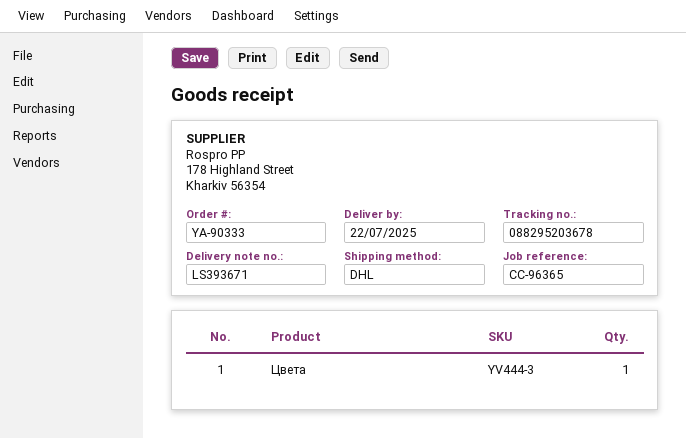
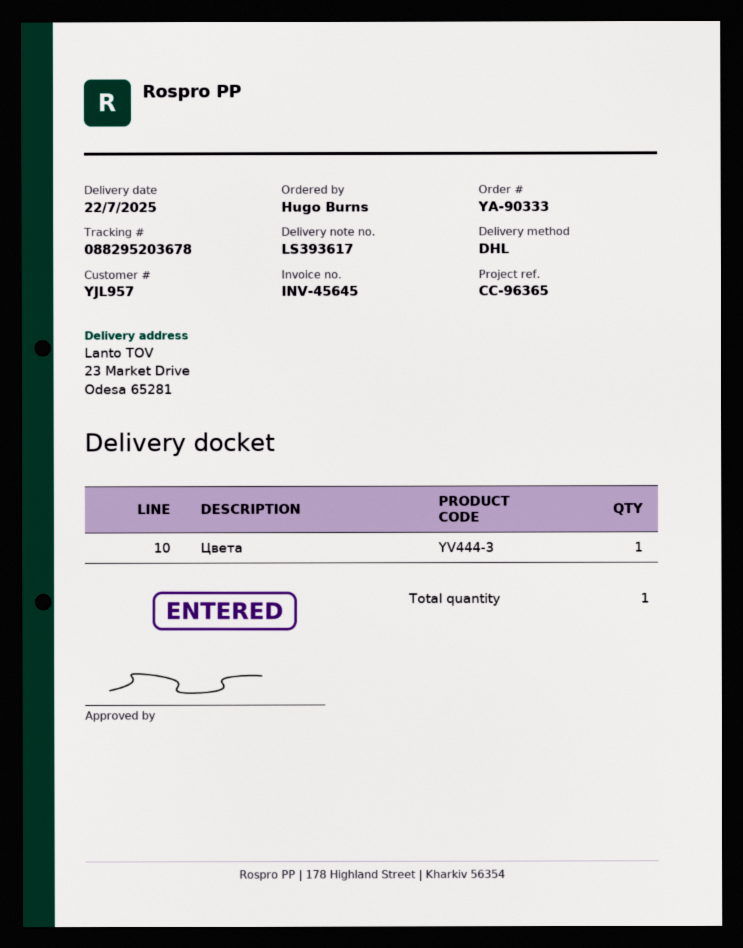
delivery note number: LS393671 -> LS393617

